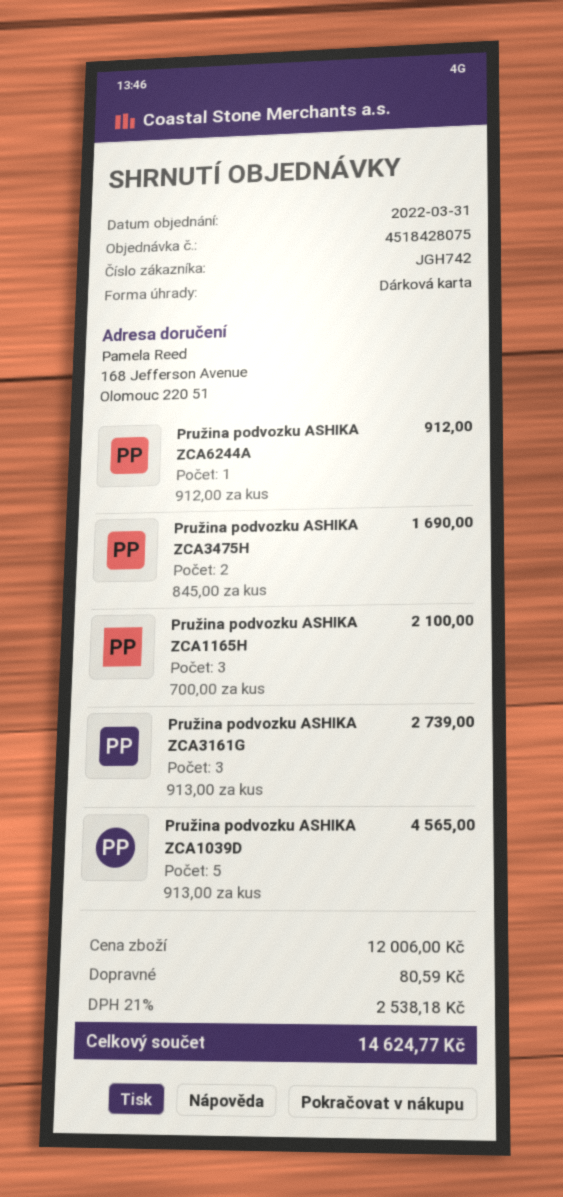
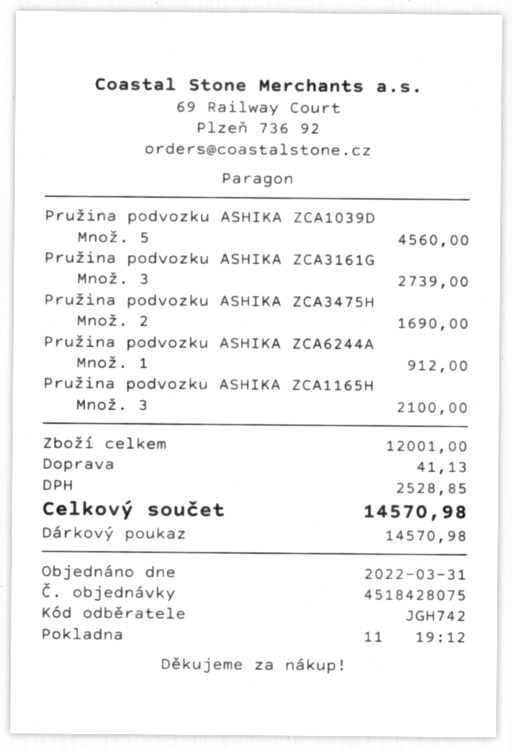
Pružina podvozku ASHIKA ZCA1039D: 5 for 4565.00 -> 5 for 4560.00
subtotal: 12006.00 -> 12001.00
shipping: 80.59 -> 41.13
tax: 2538.18 -> 2528.85
total: 14624.77 -> 14570.98

